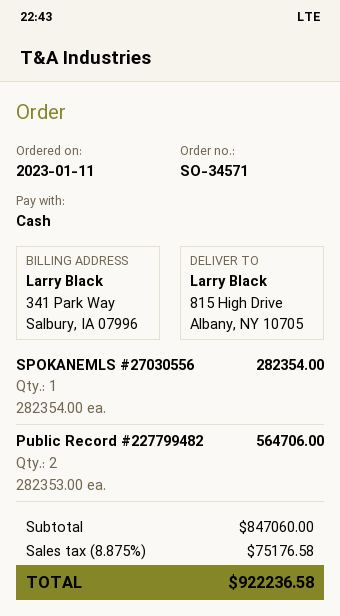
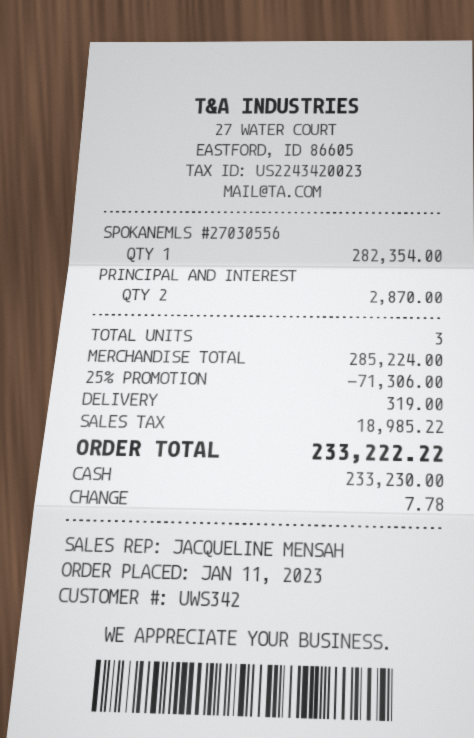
Public Record #227799482: 2 for 564706.00 -> none
PRINCIPAL AND INTEREST: none -> 2 for 2870.00
subtotal: 847060.00 -> 285224.00
discount: none -> 25% = 71306.00
shipping: none -> 319.00
tax: 75176.58 -> 18985.22
total: 922236.58 -> 233222.22

